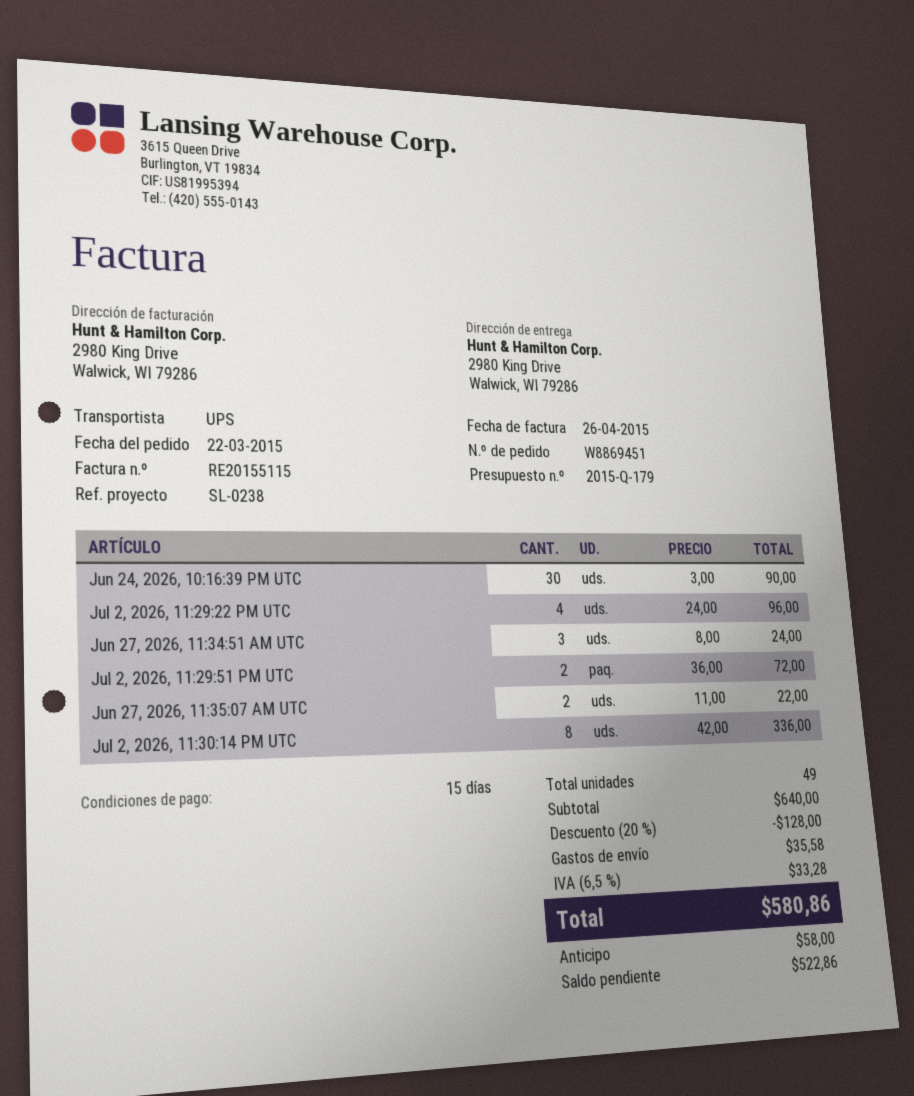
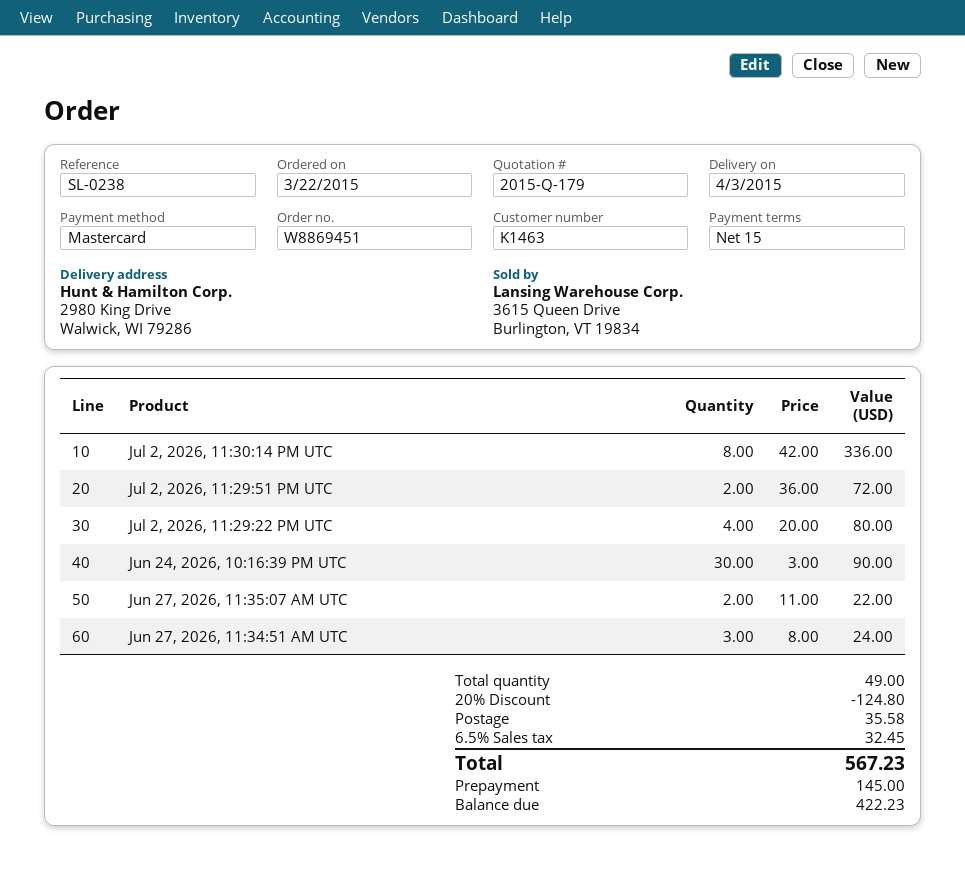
Jul 2, 2026, 11:29:22 PM UTC: 4 x 24.00 = 96.00 -> 4 x 20.00 = 80.00
discount: 20% = 128.00 -> 20% = 124.80
tax: 6.5% = 33.28 -> 6.5% = 32.45
total: 580.86 -> 567.23
deposit: 58.00 -> 145.00
balance: 522.86 -> 422.23

